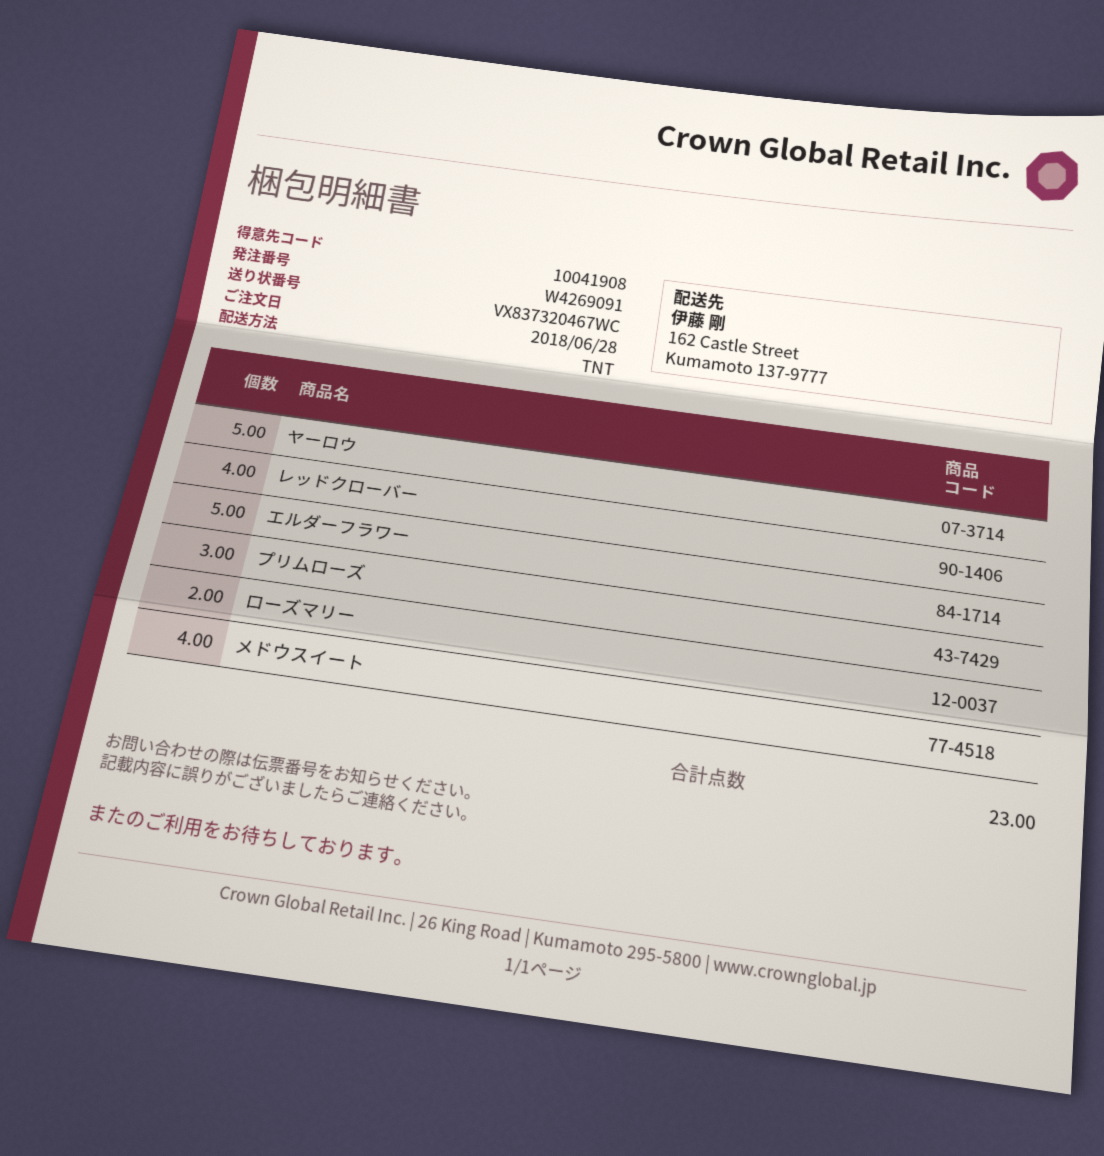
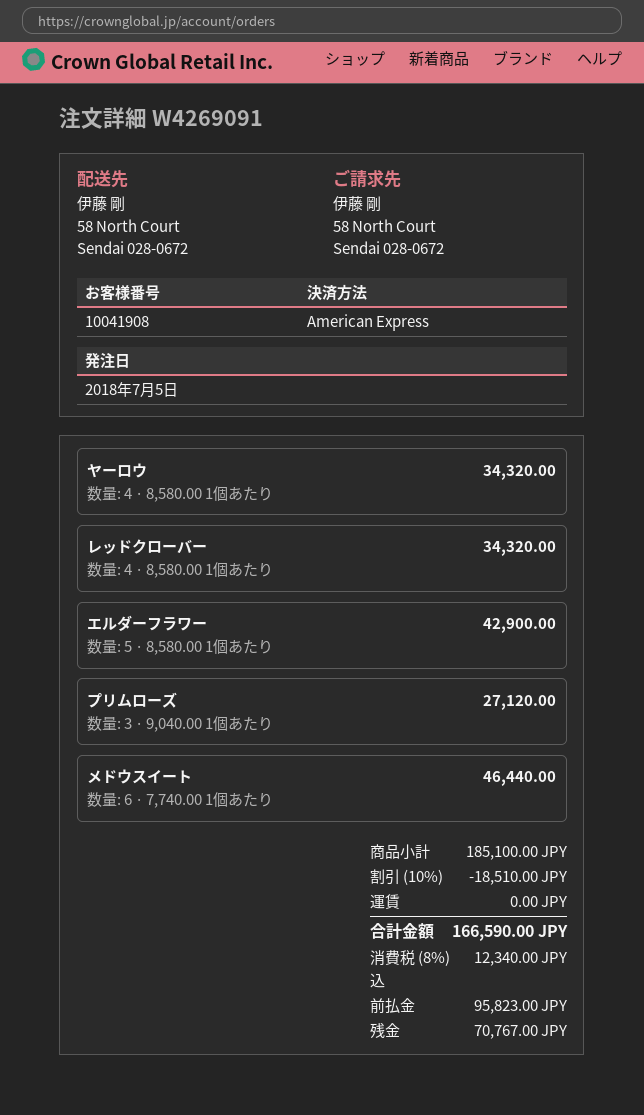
order date: 2018-06-28 -> 2018-07-05
ship to: 162 Castle Street, Kumamoto 137-9777 -> 58 North Court, Sendai 028-0672
ヤーロウ: 5 -> 4
ローズマリー: 2 -> none
メドウスイート: 4 -> 6

